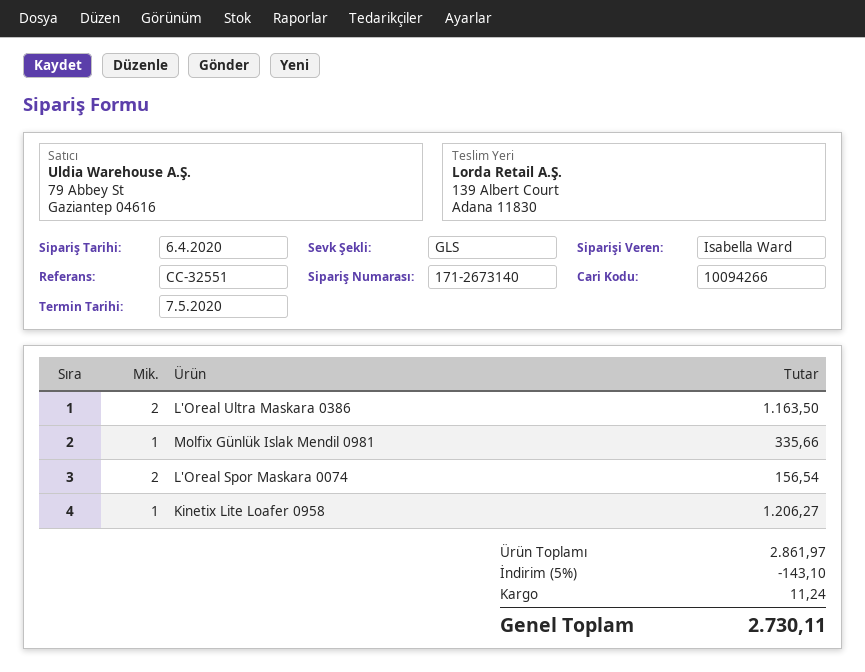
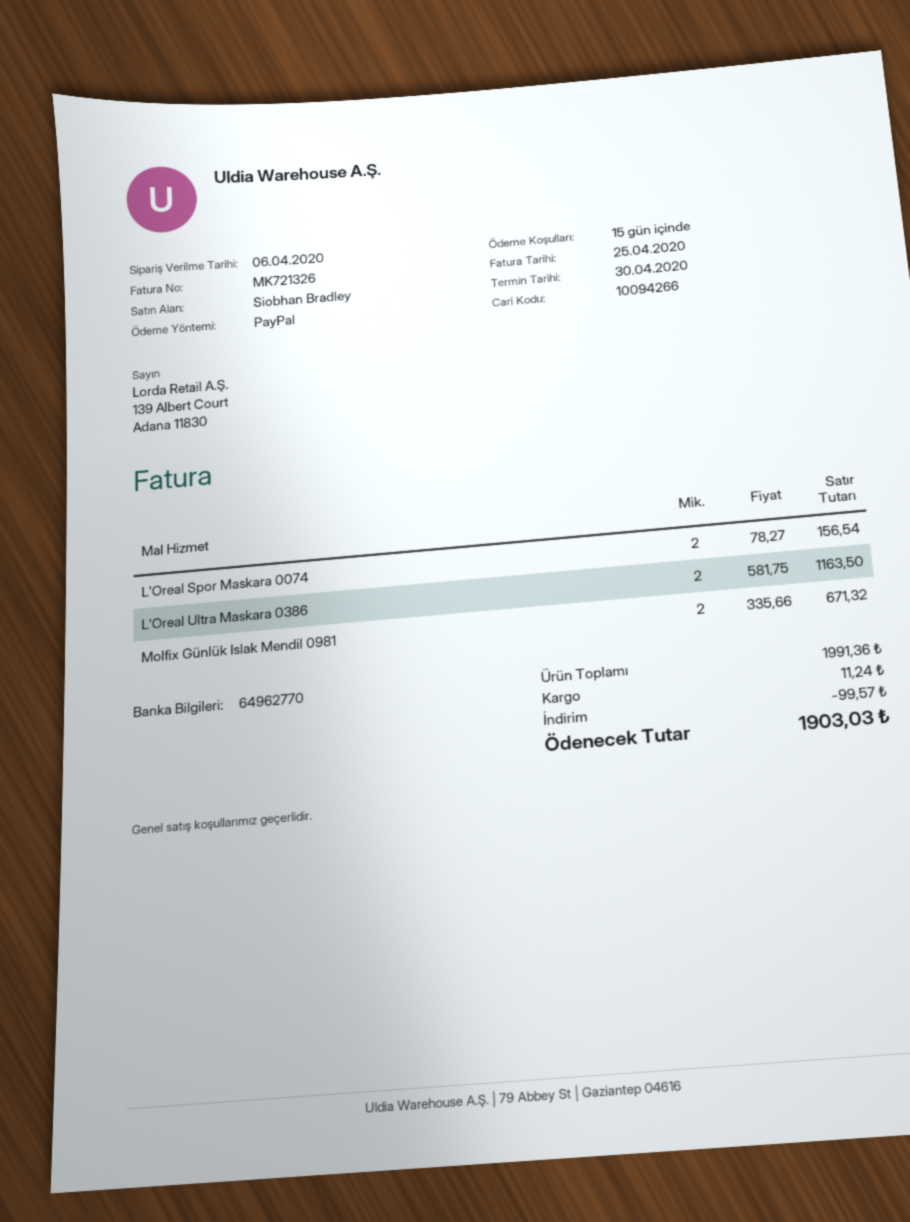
delivery date: 2020-05-07 -> 2020-04-30
ordered by: Isabella Ward -> Siobhan Bradley
Molfix Günlük Islak Mendil 0981: 1 for 335.66 -> 2 for 671.32
Kinetix Lite Loafer 0958: 1 for 1206.27 -> none
subtotal: 2861.97 -> 1991.36
discount: 143.10 -> 99.57
total: 2730.11 -> 1903.03

